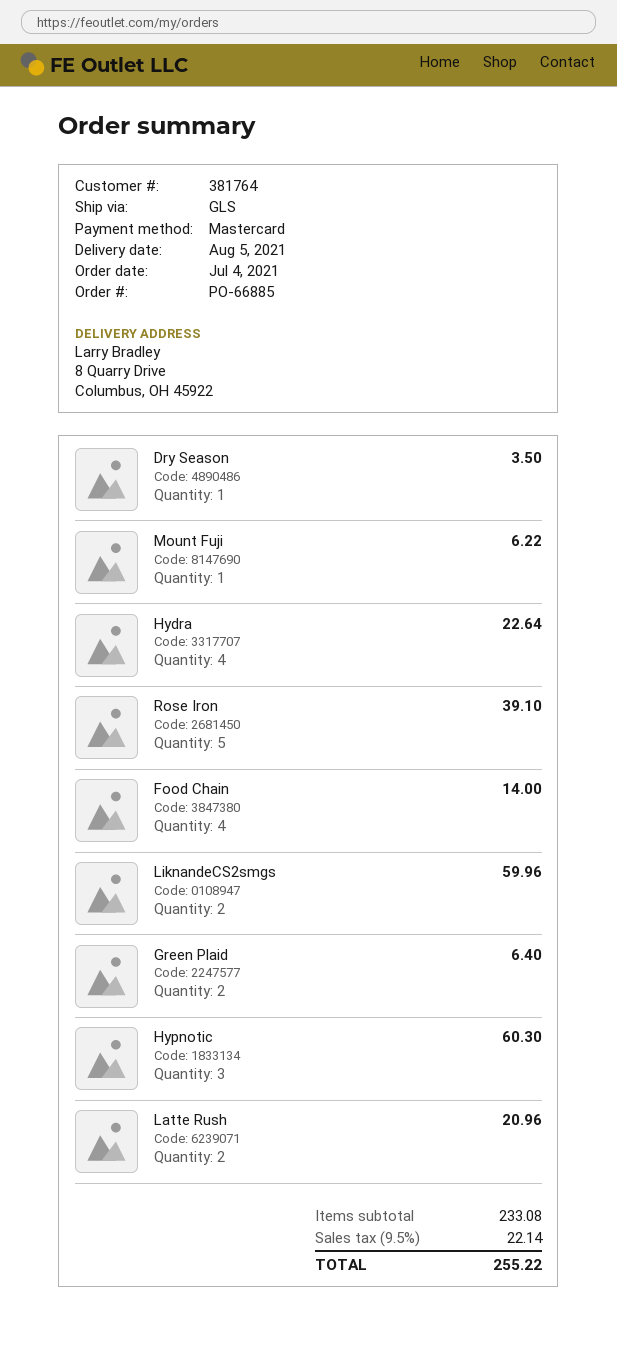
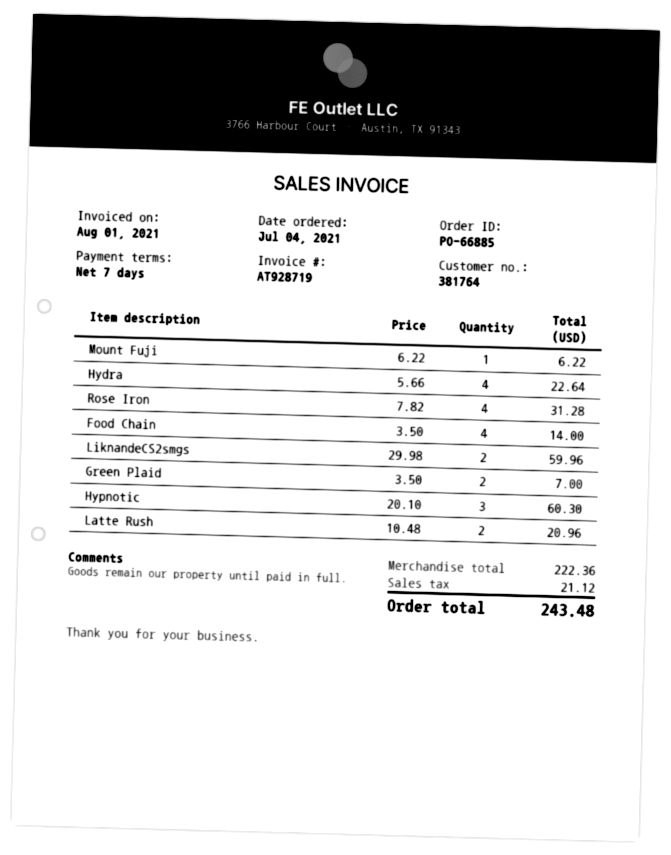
Dry Season: 1 for 3.50 -> none
Rose Iron: 5 for 39.10 -> 4 for 31.28
Green Plaid: 2 for 6.40 -> 2 for 7.00
subtotal: 233.08 -> 222.36
tax: 22.14 -> 21.12
total: 255.22 -> 243.48

